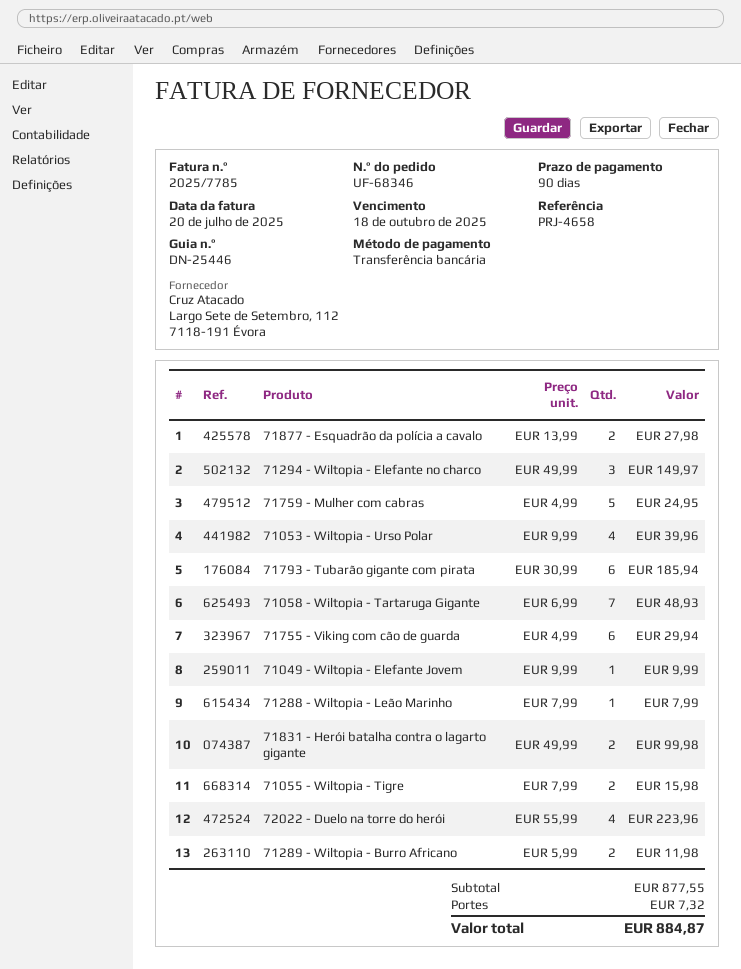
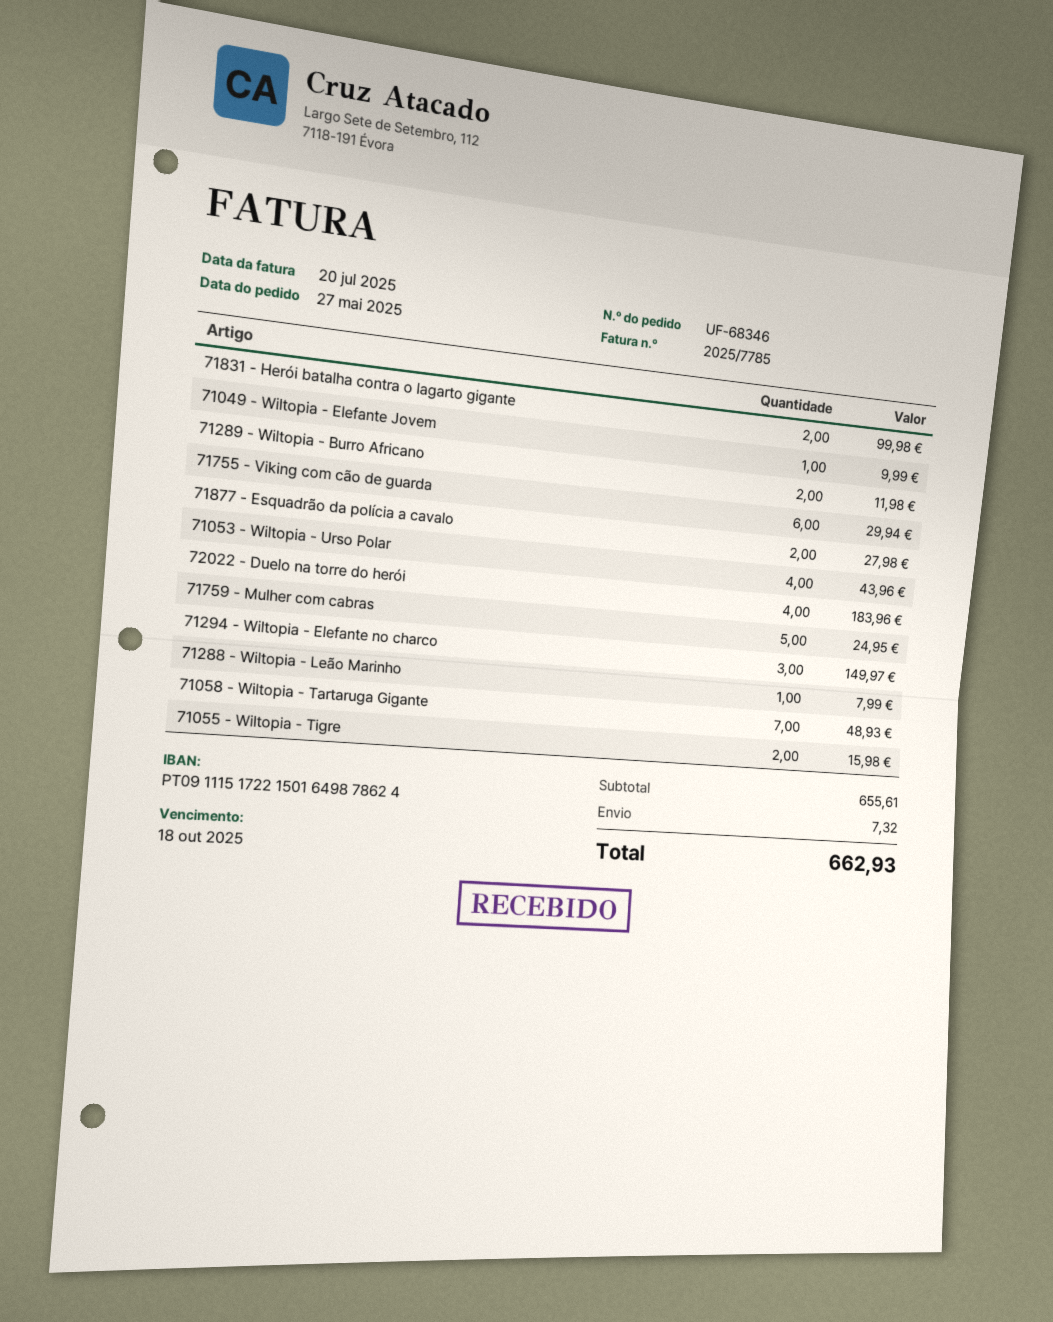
71053 - Wiltopia - Urso Polar: 4 for 39.96 -> 4 for 43.96
71793 - Tubarão gigante com pirata: 6 for 185.94 -> none
72022 - Duelo na torre do herói: 4 for 223.96 -> 4 for 183.96
subtotal: 877.55 -> 655.61
total: 884.87 -> 662.93

